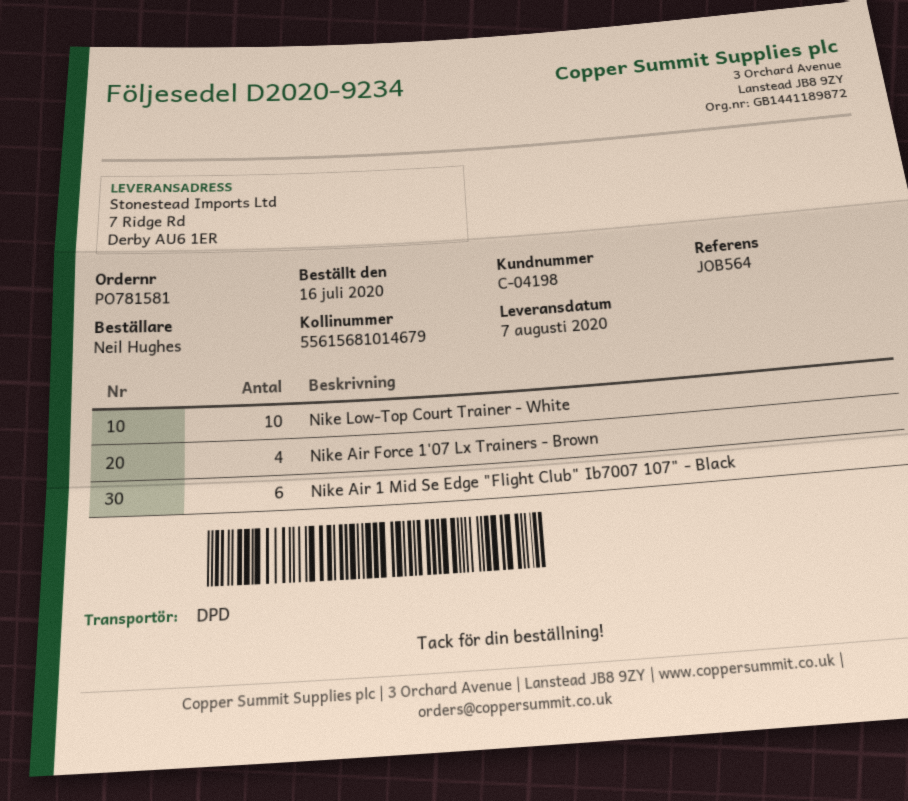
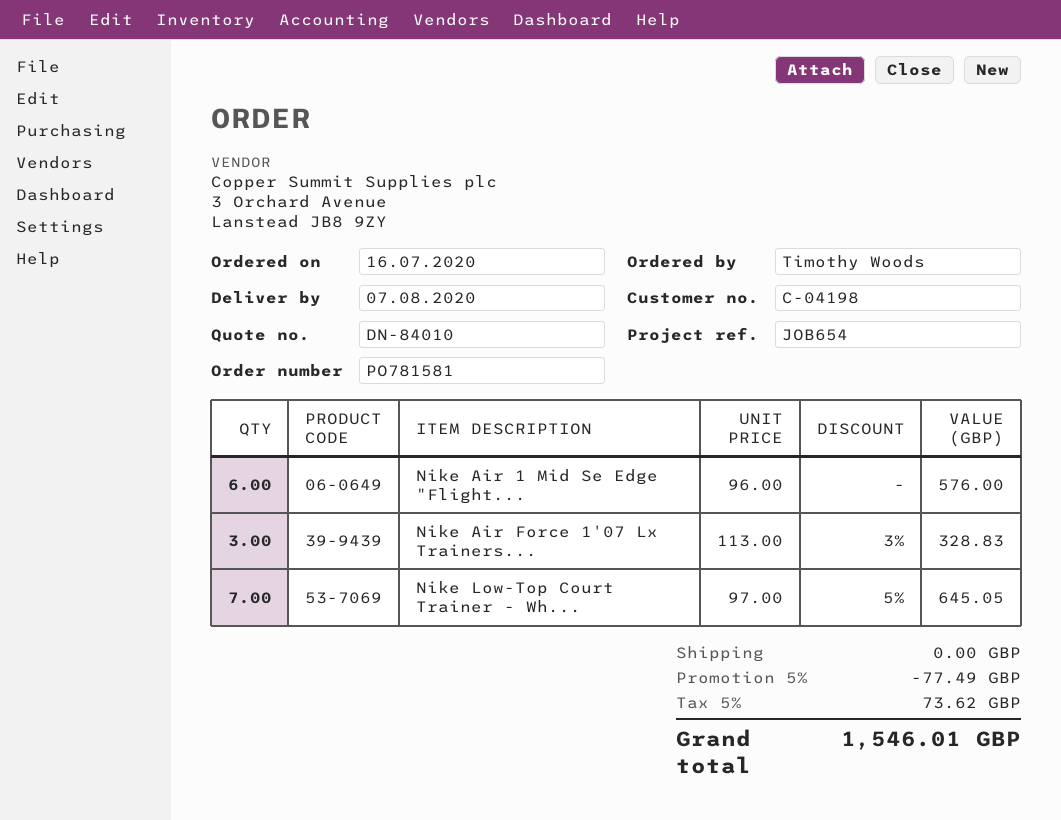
reference: JOB564 -> JOB654
ordered by: Neil Hughes -> Timothy Woods
Nike Low-Top Court Trainer - White: 10 -> 7
Nike Air Force 1'07 Lx Trainers - Brown: 4 -> 3

